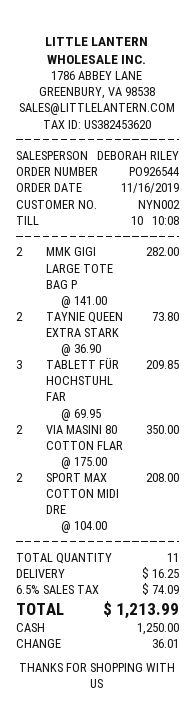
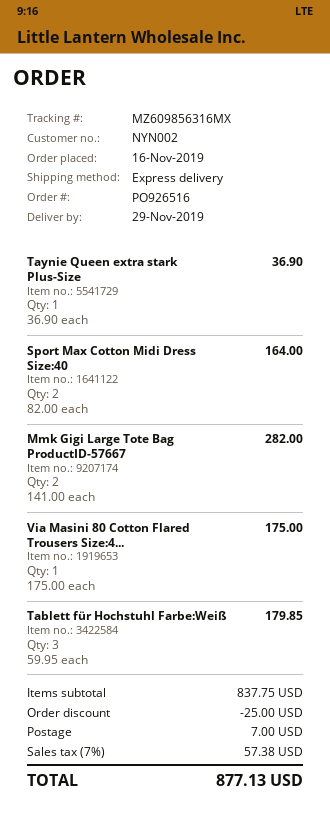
order number: PO926544 -> PO926516
TAYNIE QUEEN EXTRA STARK: 2 x 36.90 = 73.80 -> 1 x 36.90 = 36.90
TABLETT FÜR HOCHSTUHL FAR: 3 x 69.95 = 209.85 -> 3 x 59.95 = 179.85
VIA MASINI 80 COTTON FLAR: 2 x 175.00 = 350.00 -> 1 x 175.00 = 175.00
SPORT MAX COTTON MIDI DRE: 2 x 104.00 = 208.00 -> 2 x 82.00 = 164.00
discount: none -> 25.00
shipping: 16.25 -> 7.00
tax: 6.5% = 74.09 -> 7% = 57.38
total: 1213.99 -> 877.13

